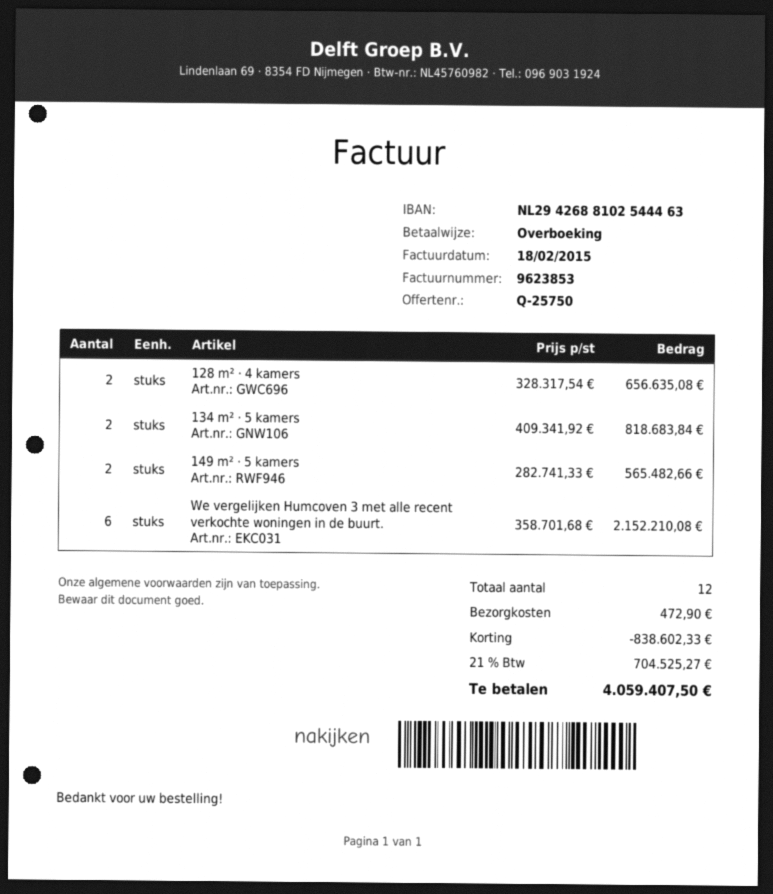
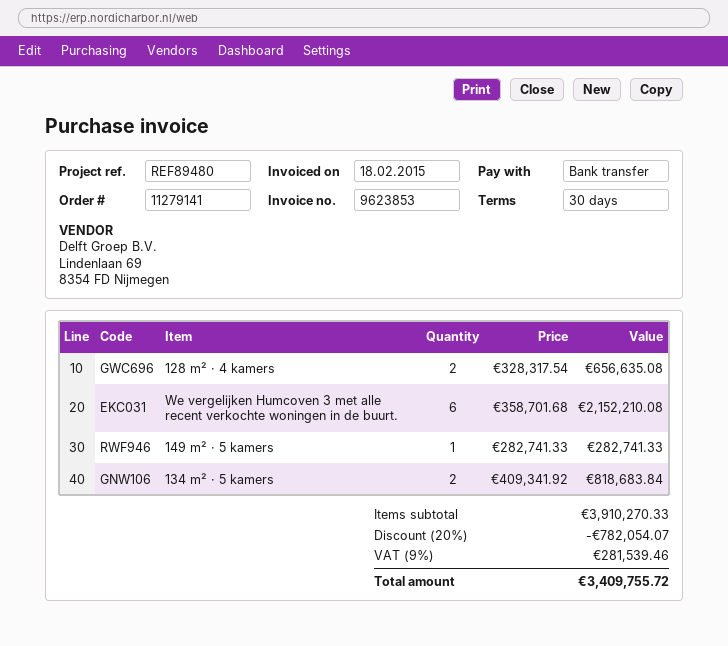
149 m² · 5 kamers: 2 x 282741.33 = 565482.66 -> 1 x 282741.33 = 282741.33
discount: 838602.33 -> 782054.07
shipping: 472.90 -> none
tax: 21% = 704525.27 -> 9% = 281539.46
total: 4059407.50 -> 3409755.72

